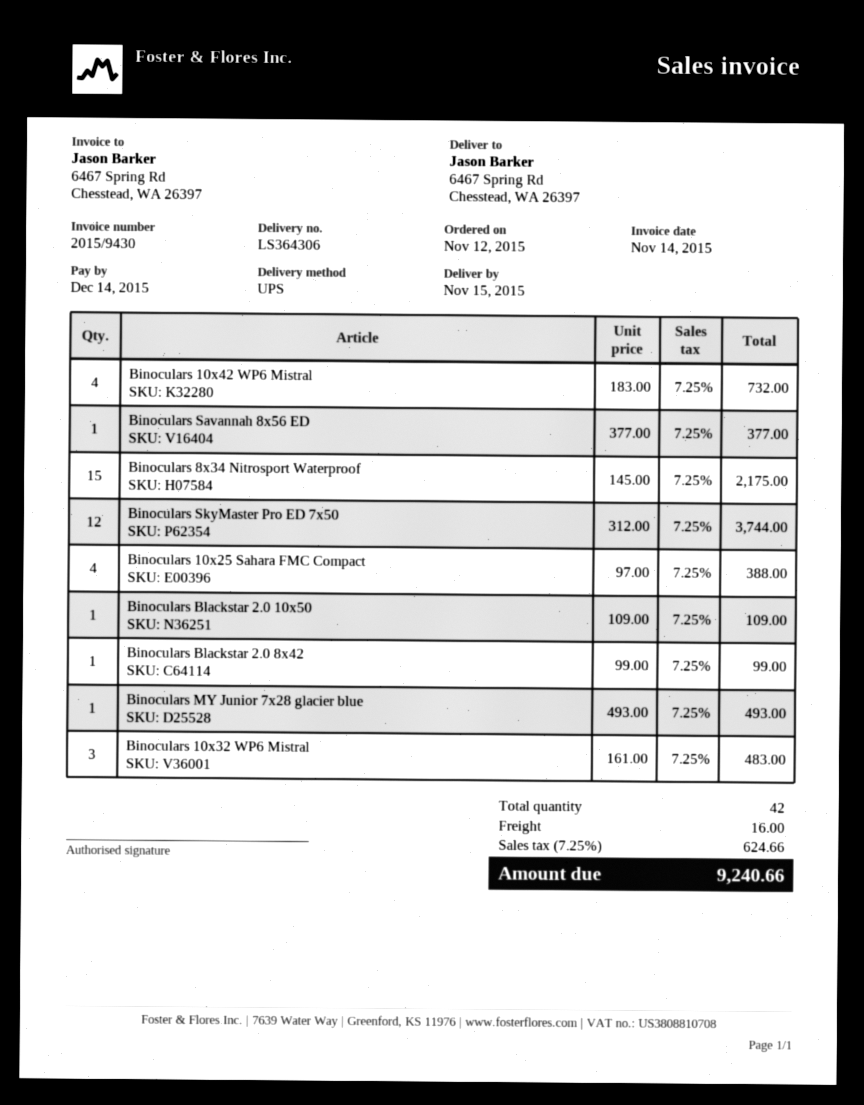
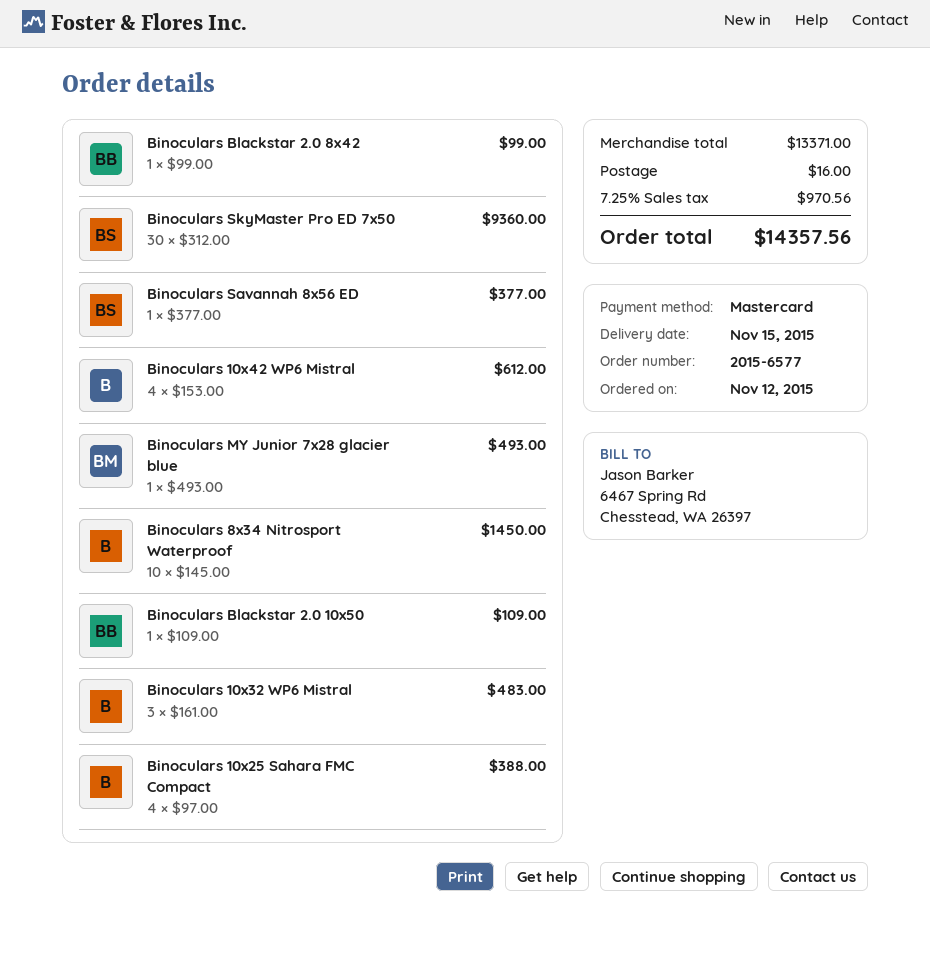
Binoculars 10x42 WP6 Mistral: 4 x 183.00 = 732.00 -> 4 x 153.00 = 612.00
Binoculars 8x34 Nitrosport Waterproof: 15 x 145.00 = 2175.00 -> 10 x 145.00 = 1450.00
Binoculars SkyMaster Pro ED 7x50: 12 x 312.00 = 3744.00 -> 30 x 312.00 = 9360.00
tax: 7.25% = 624.66 -> 7.25% = 970.56
total: 9240.66 -> 14357.56

